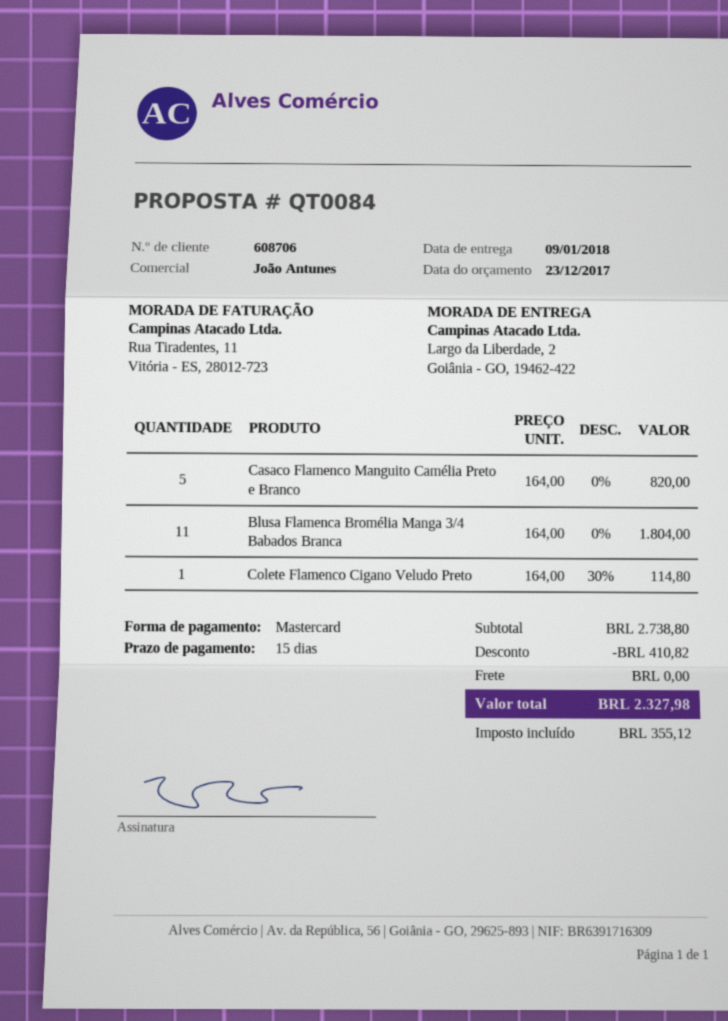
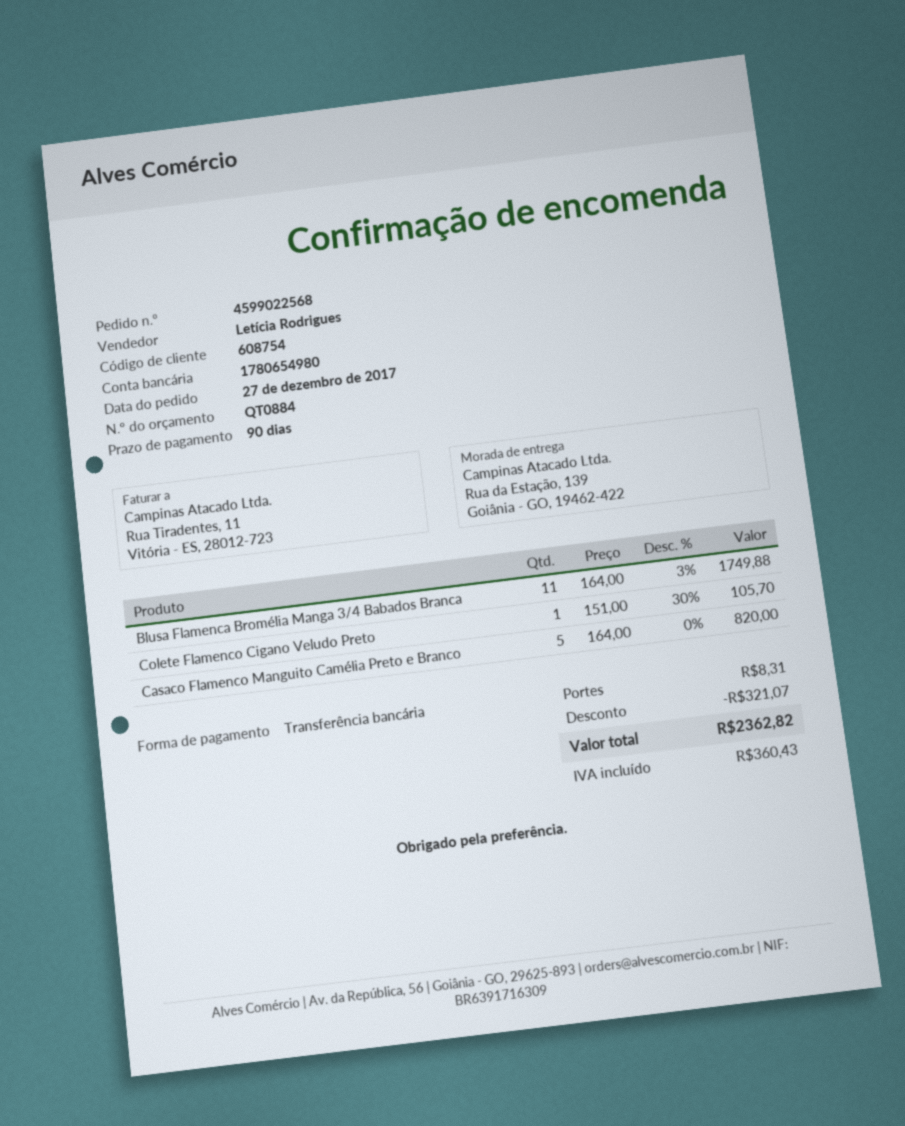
quote number: QT0084 -> QT0884
payment terms: 15 days -> 90 days
customer number: 608706 -> 608754
sales rep: João Antunes -> Letícia Rodrigues
payment method: Mastercard -> bank transfer
ship to: Largo da Liberdade, 2, Goiânia - GO, 19462-422 -> Rua da Estação, 139, Goiânia - GO, 19462-422
Blusa Flamenca Bromélia Manga 3/4 Babados Branca: 11 x 164.00 = 1804.00 -> 11 x 164.00 - 3% = 1749.88
Colete Flamenco Cigano Veludo Preto: 1 x 164.00 - 30% = 114.80 -> 1 x 151.00 - 30% = 105.70
discount: 410.82 -> 321.07
shipping: 0.00 -> 8.31
tax: 355.12 -> 360.43
total: 2327.98 -> 2362.82

